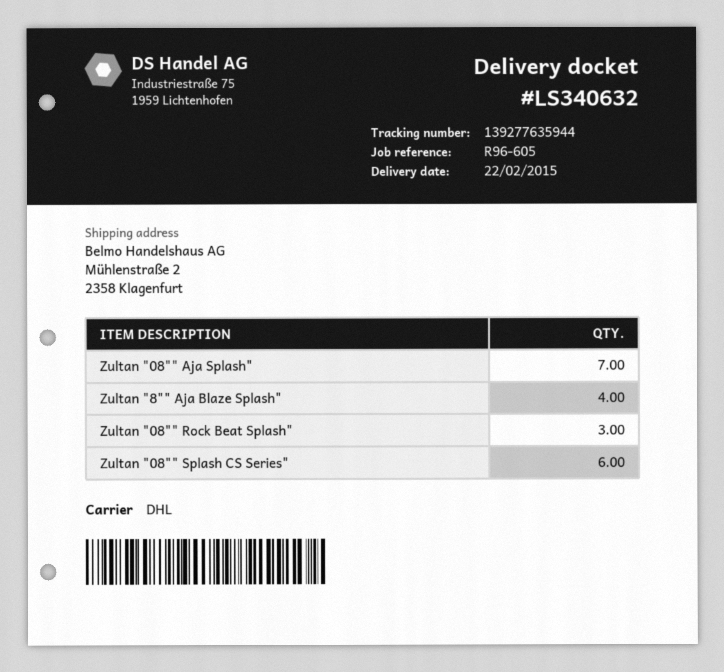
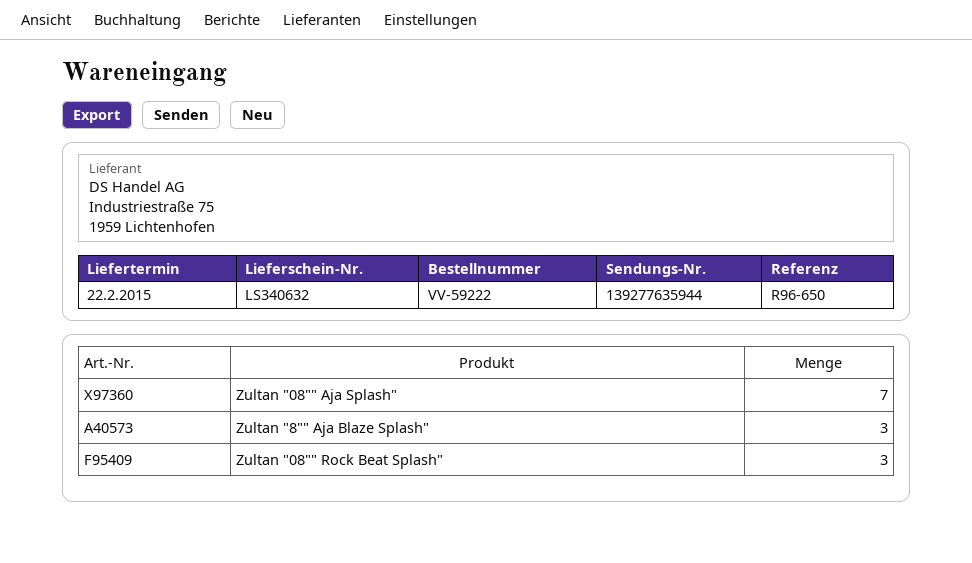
reference: R96-605 -> R96-650
Zultan "8"" Aja Blaze Splash": 4 -> 3
Zultan "08"" Splash CS Series": 6 -> none

